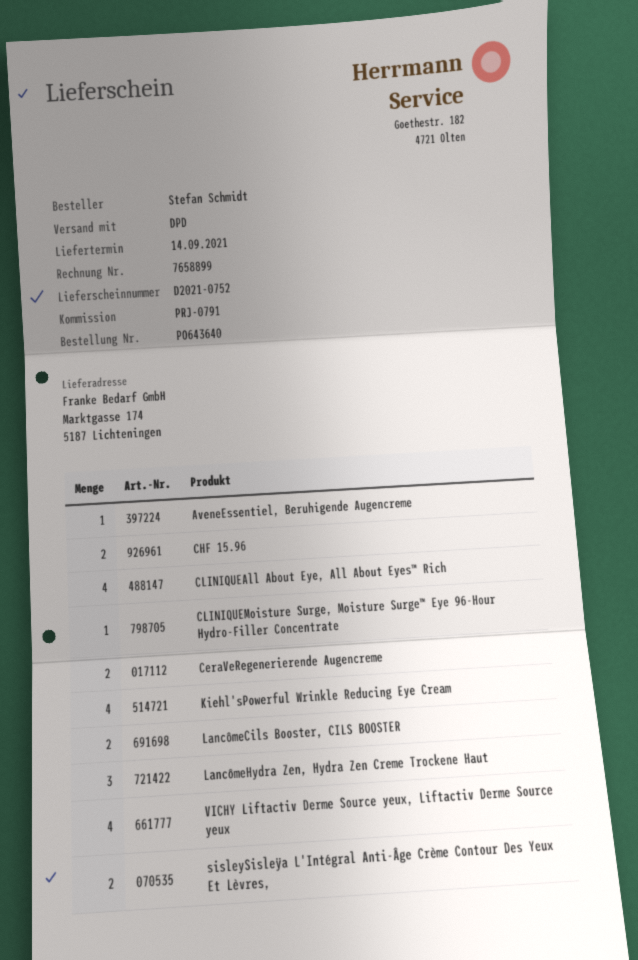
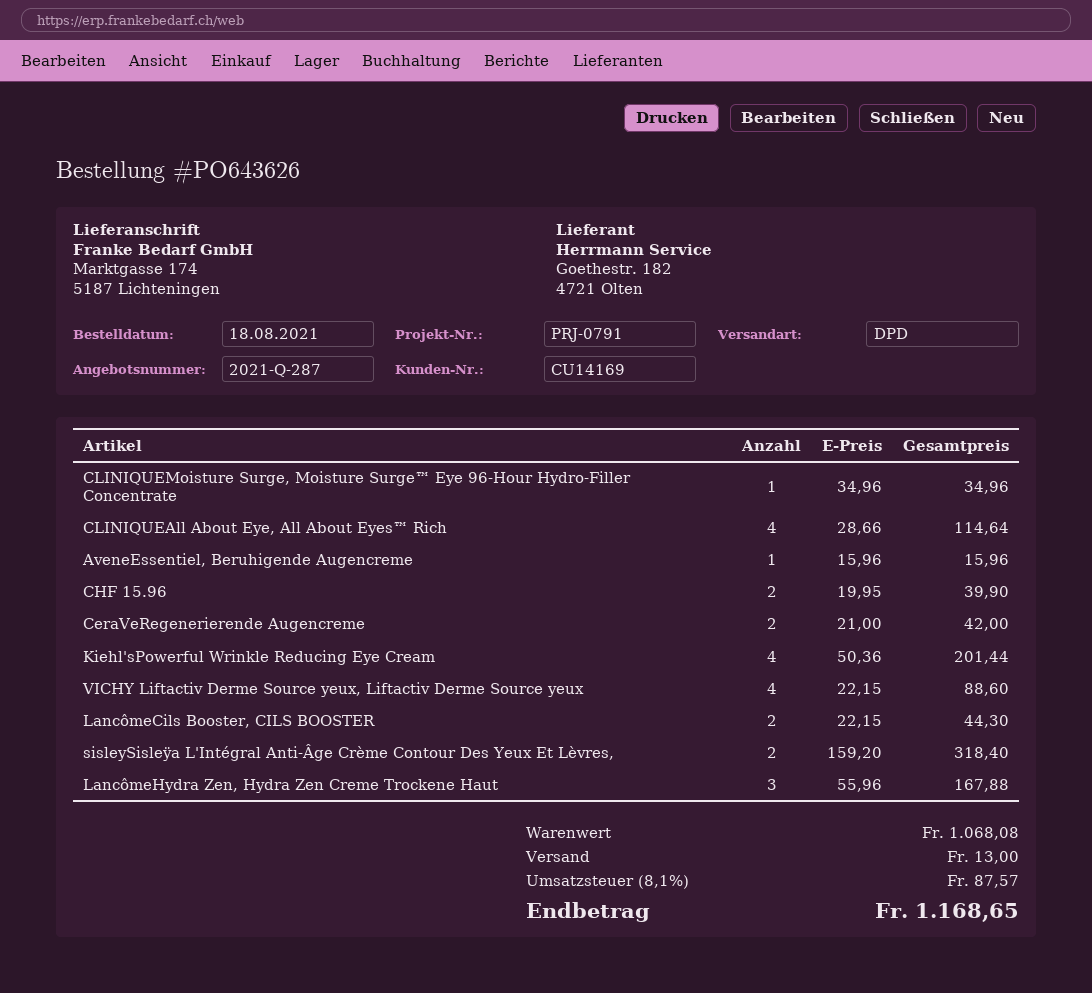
order number: PO643640 -> PO643626

